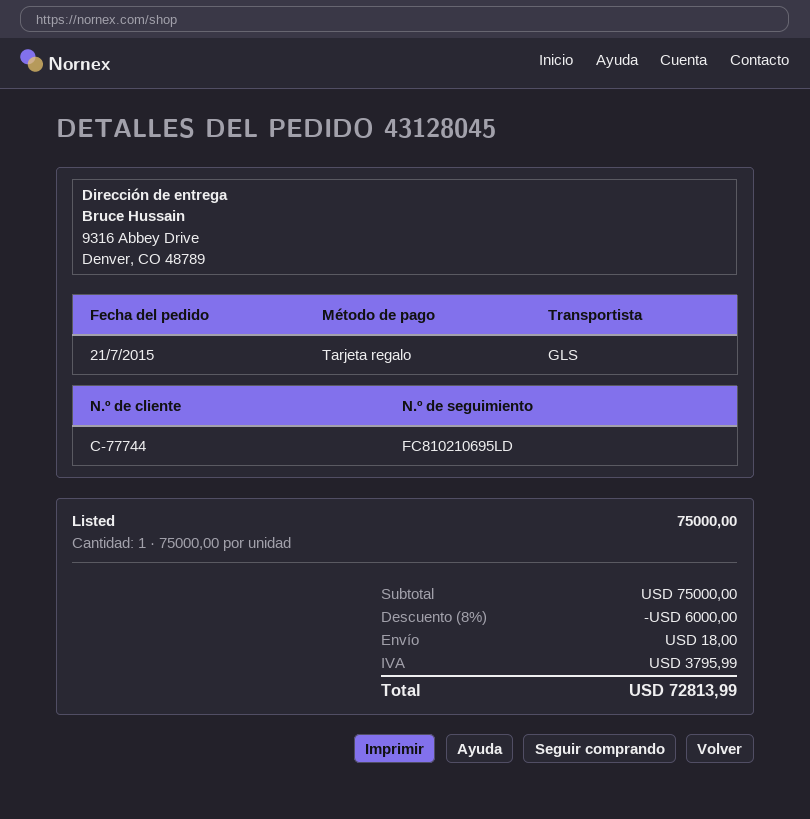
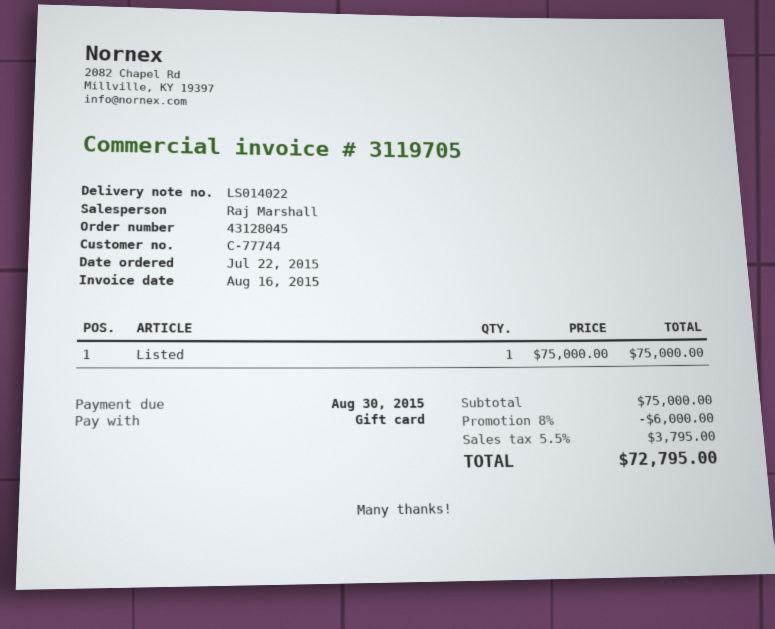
order date: 2015-07-21 -> 2015-07-22
shipping: 18.00 -> none
tax: 3795.99 -> 3795.00
total: 72813.99 -> 72795.00

